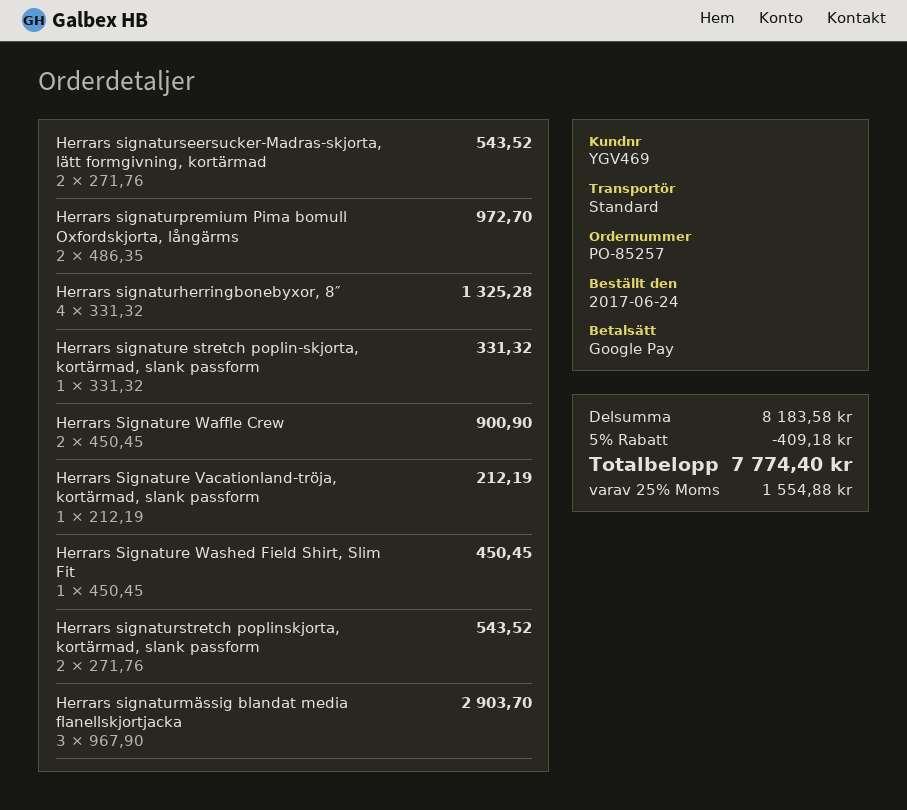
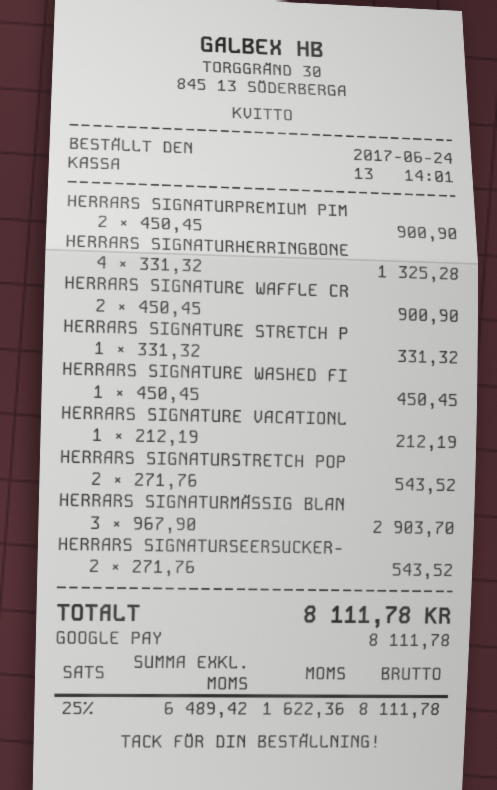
Herrars signaturpremium Pima bomull Oxfordskjorta, långärms: 2 x 486.35 = 972.70 -> 2 x 450.45 = 900.90
discount: 5% = 409.18 -> none
tax: 25% = 1554.88 -> 25% = 1622.36
total: 7774.40 -> 8111.78

